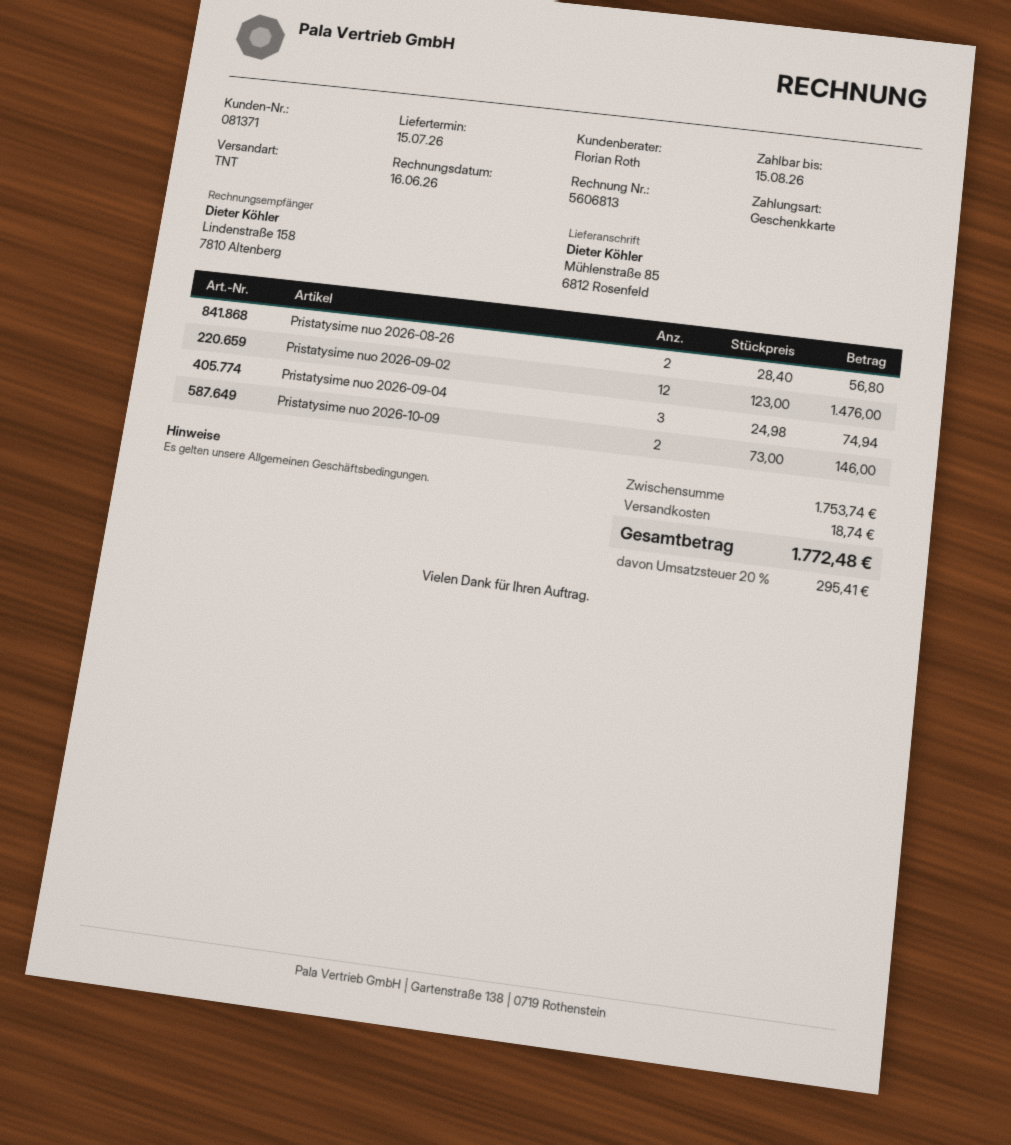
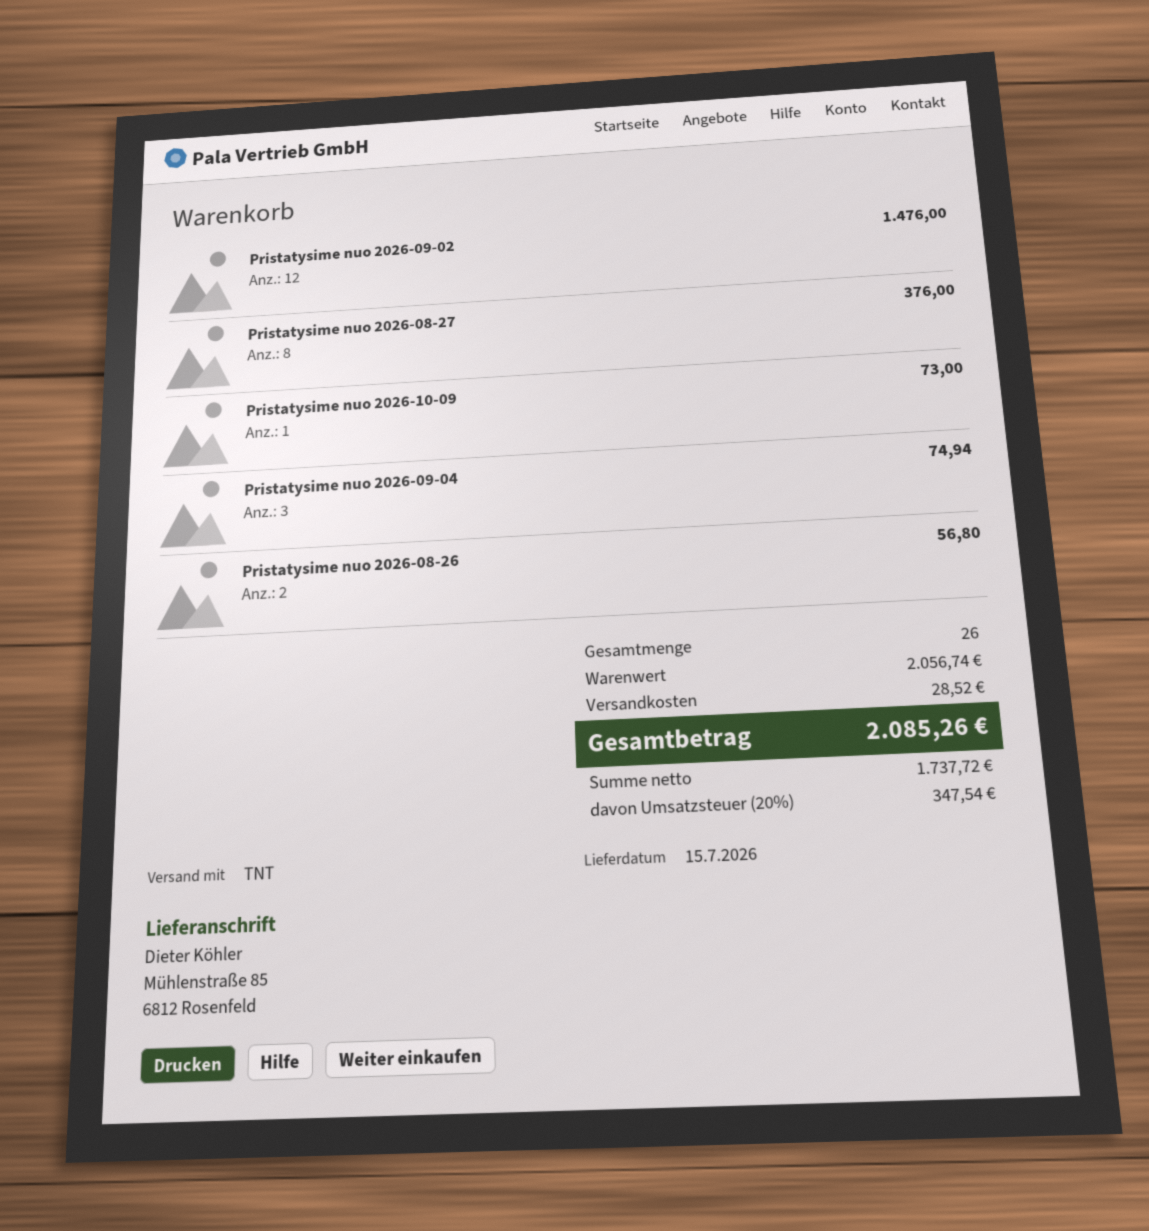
Pristatysime nuo 2026‑10‑09: 2 for 146.00 -> 1 for 73.00
Pristatysime nuo 2026‑08‑27: none -> 8 for 376.00
subtotal: 1753.74 -> 2056.74
shipping: 18.74 -> 28.52
tax: 20% = 295.41 -> 20% = 347.54
total: 1772.48 -> 2085.26

